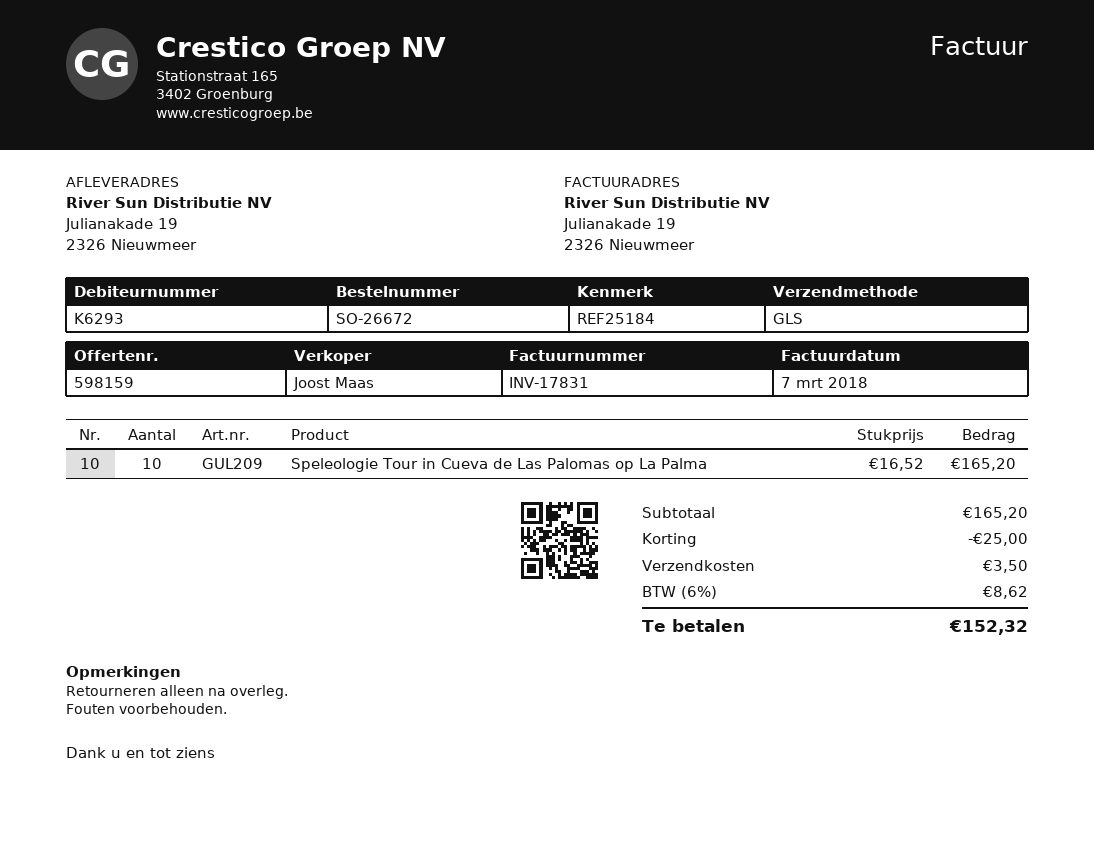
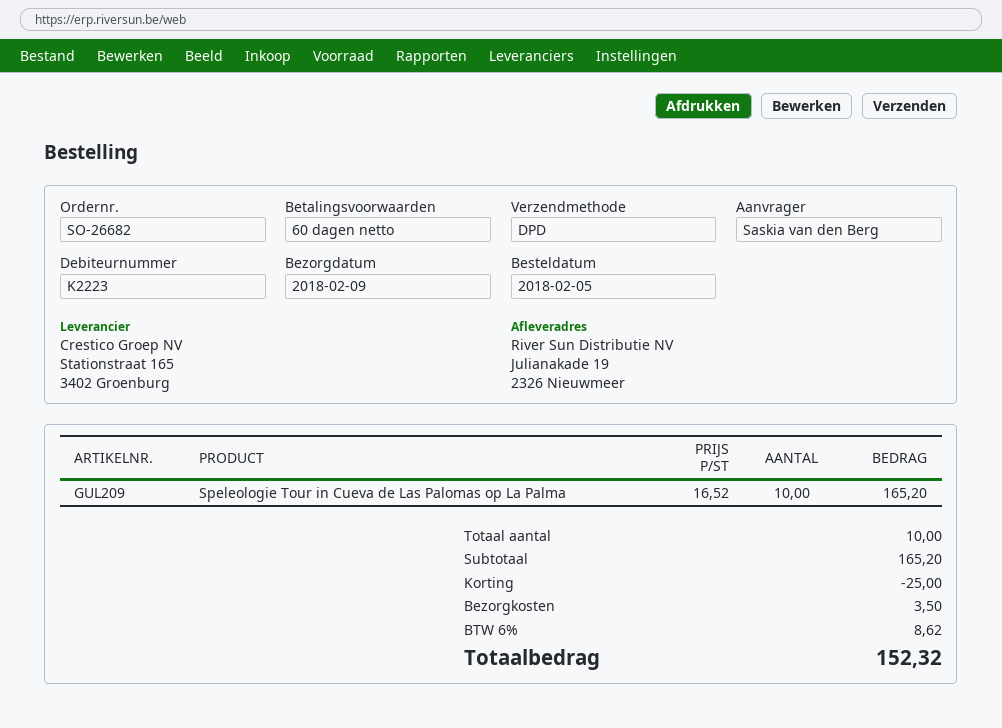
order number: SO-26672 -> SO-26682
customer number: K6293 -> K2223
shipping method: GLS -> DPD

